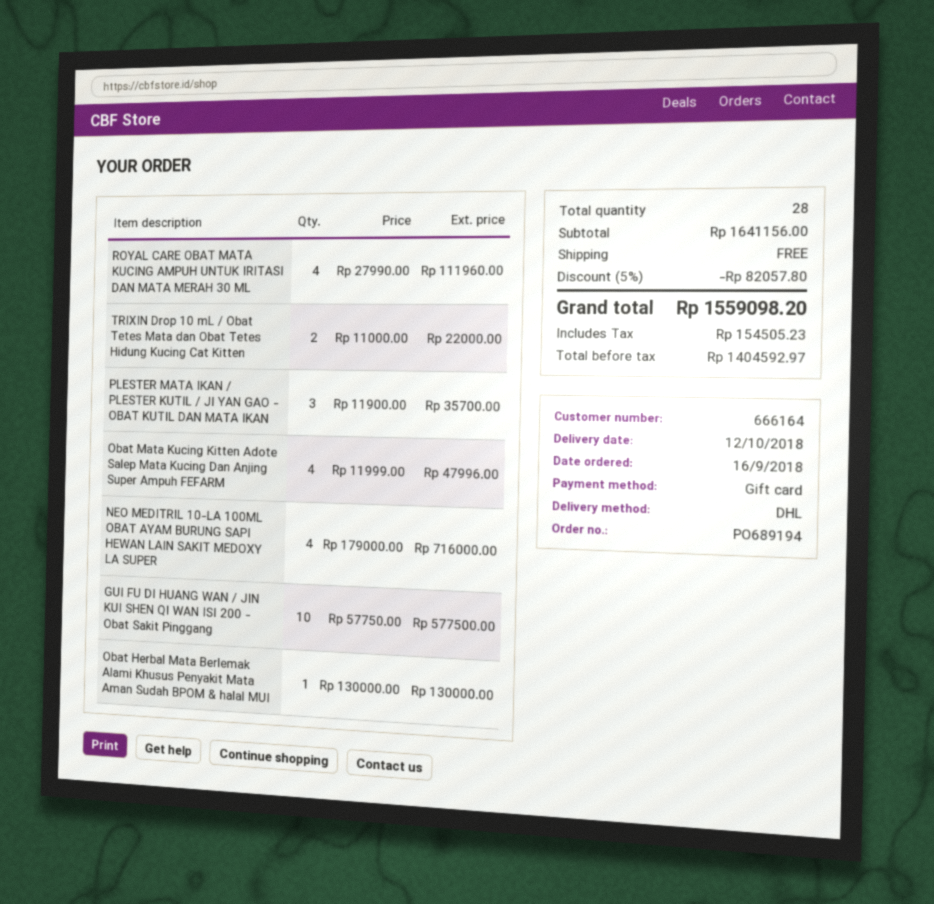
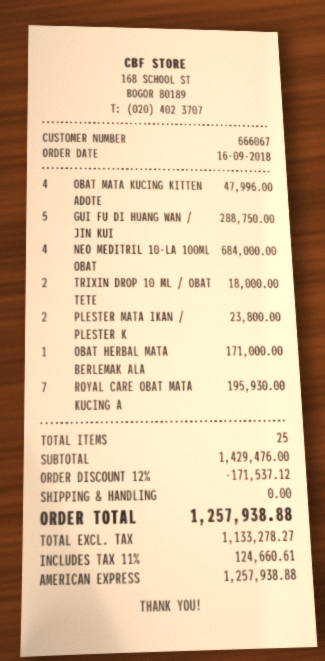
customer number: 666164 -> 666067
payment method: gift card -> American Express
ROYAL CARE OBAT MATA KUCING AMPUH UNTUK IRITASI DAN MATA MERAH 30 ML: 4 for 111960.00 -> 7 for 195930.00
TRIXIN Drop 10 mL / Obat Tetes Mata dan Obat Tetes Hidung Kucing Cat Kitten: 2 for 22000.00 -> 2 for 18000.00
PLESTER MATA IKAN / PLESTER KUTIL / JI YAN GAO - OBAT KUTIL DAN MATA IKAN: 3 for 35700.00 -> 2 for 23800.00
NEO MEDITRIL 10-LA 100ML OBAT AYAM BURUNG SAPI HEWAN LAIN SAKIT MEDOXY LA SUPER: 4 for 716000.00 -> 4 for 684000.00
GUI FU DI HUANG WAN / JIN KUI SHEN QI WAN ISI 200 - Obat Sakit Pinggang: 10 for 577500.00 -> 5 for 288750.00
Obat Herbal Mata Berlemak Alami Khusus Penyakit Mata Aman Sudah BPOM & halal MUI: 1 for 130000.00 -> 1 for 171000.00
total quantity: 28 -> 25
subtotal: 1641156.00 -> 1429476.00
discount: 5% = 82057.80 -> 12% = 171537.12
net: 1404592.97 -> 1133278.27
tax: 154505.23 -> 124660.61
total: 1559098.20 -> 1257938.88

